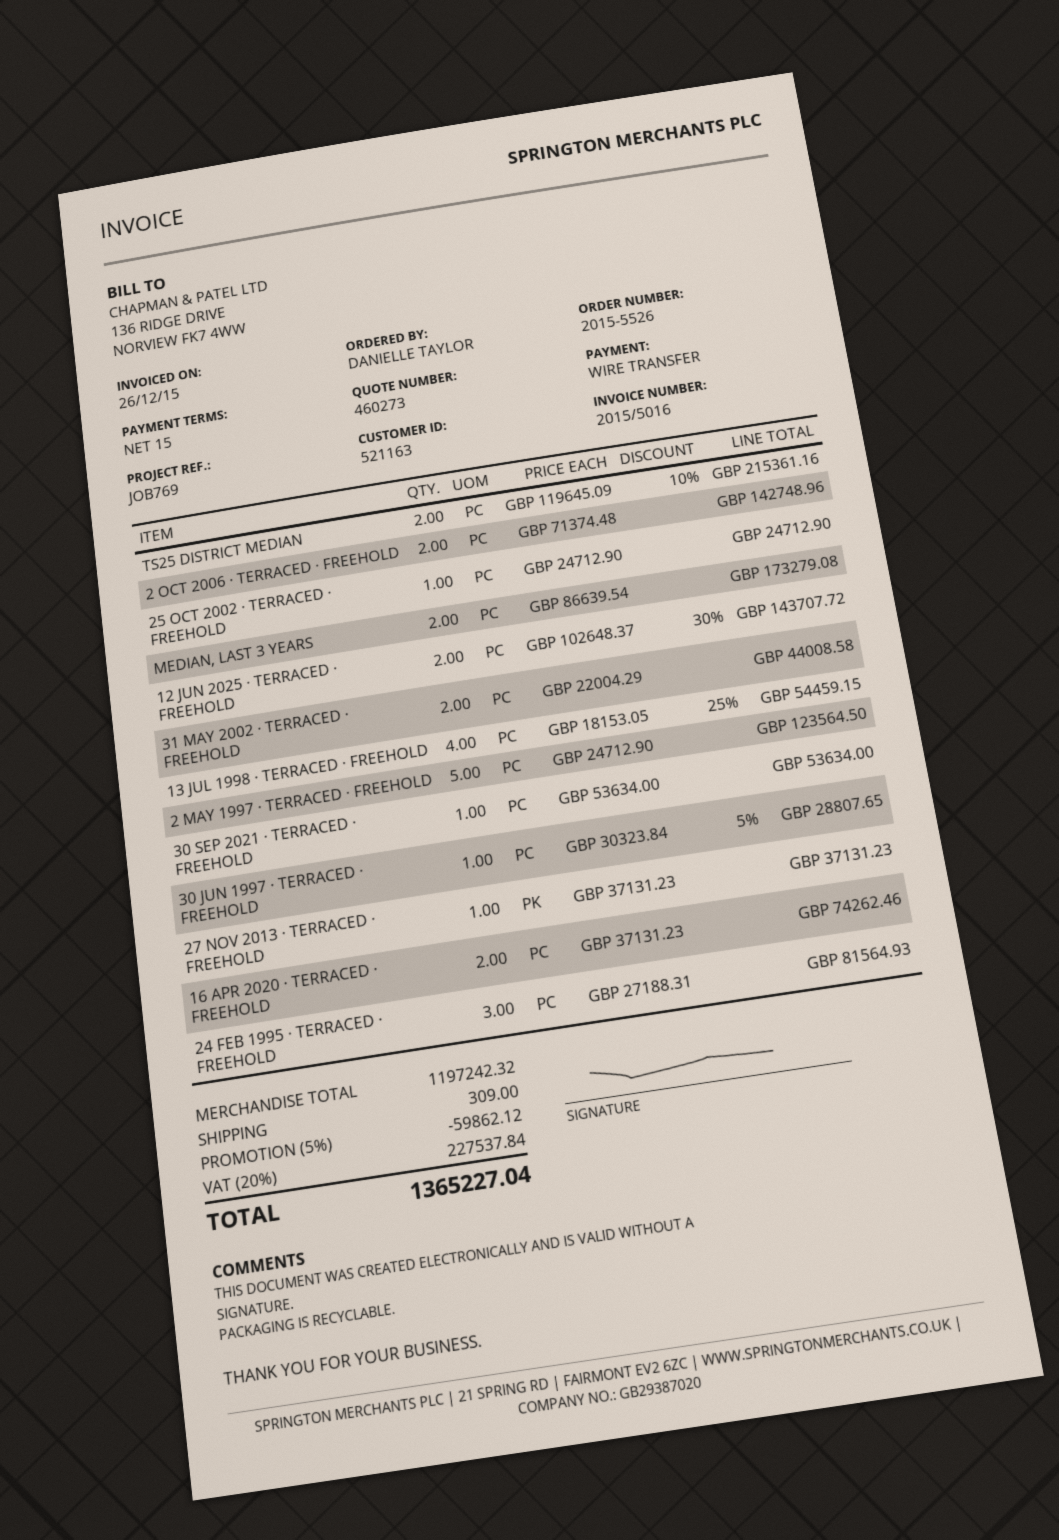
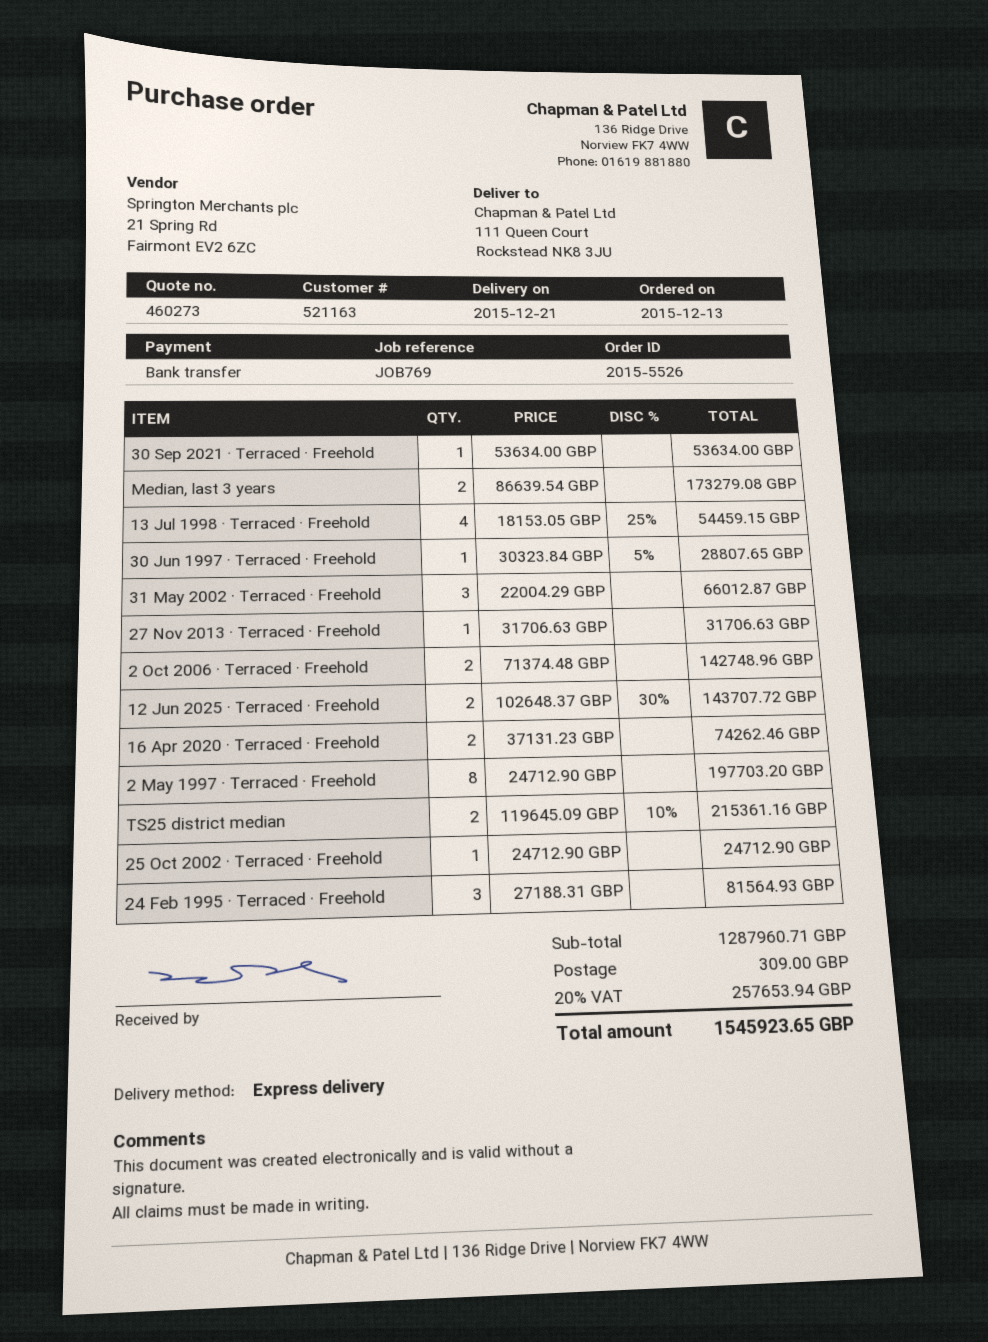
31 MAY 2002 · TERRACED · FREEHOLD: 2 x 22004.29 = 44008.58 -> 3 x 22004.29 = 66012.87
2 MAY 1997 · TERRACED · FREEHOLD: 5 x 24712.90 = 123564.50 -> 8 x 24712.90 = 197703.20
27 NOV 2013 · TERRACED · FREEHOLD: 1 x 37131.23 = 37131.23 -> 1 x 31706.63 = 31706.63
subtotal: 1197242.32 -> 1287960.71
discount: 5% = 59862.12 -> none
tax: 20% = 227537.84 -> 20% = 257653.94
total: 1365227.04 -> 1545923.65

